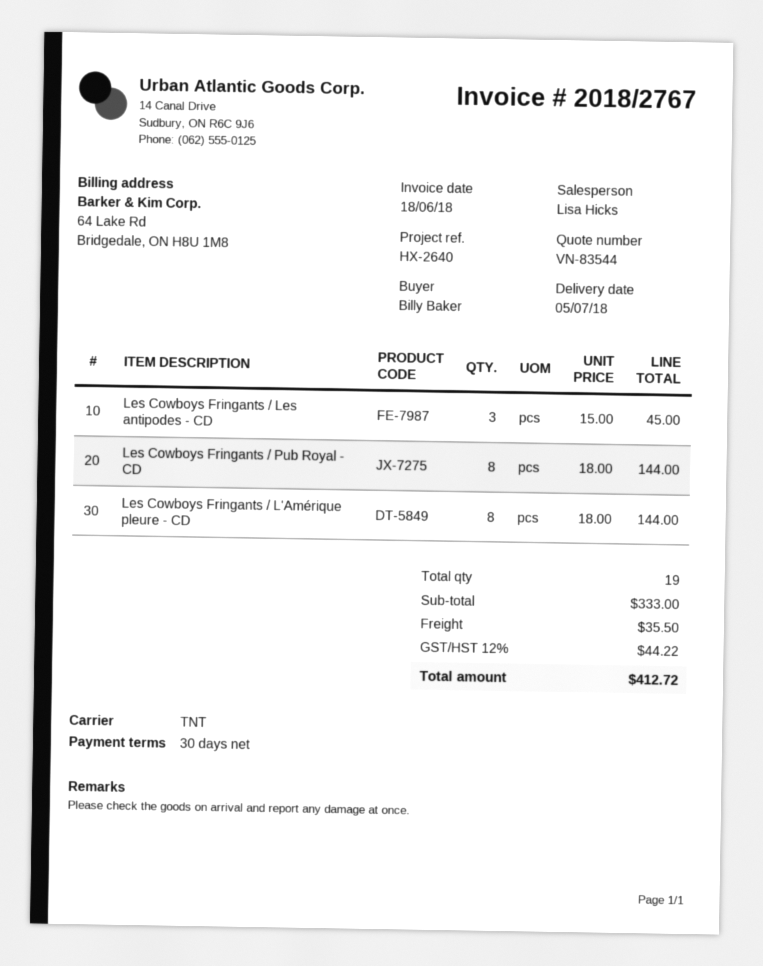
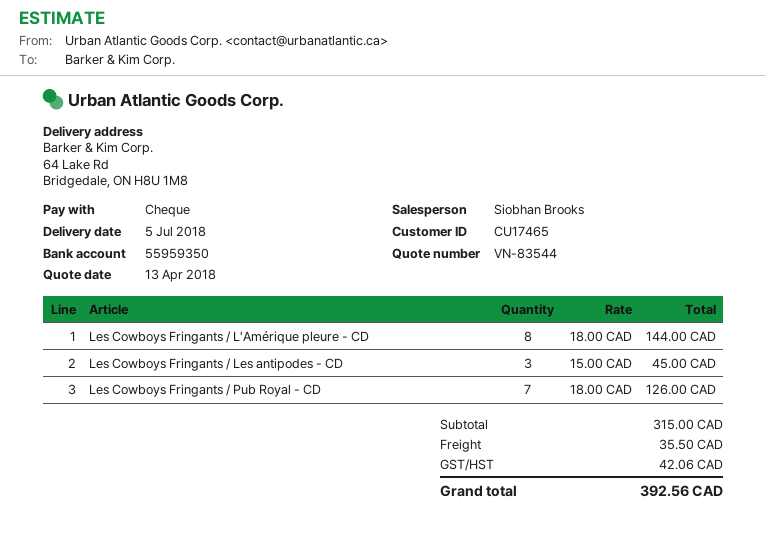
sales rep: Lisa Hicks -> Siobhan Brooks
Les Cowboys Fringants / Pub Royal - CD: 8 x 18.00 = 144.00 -> 7 x 18.00 = 126.00
subtotal: 333.00 -> 315.00
tax: 44.22 -> 42.06
total: 412.72 -> 392.56

